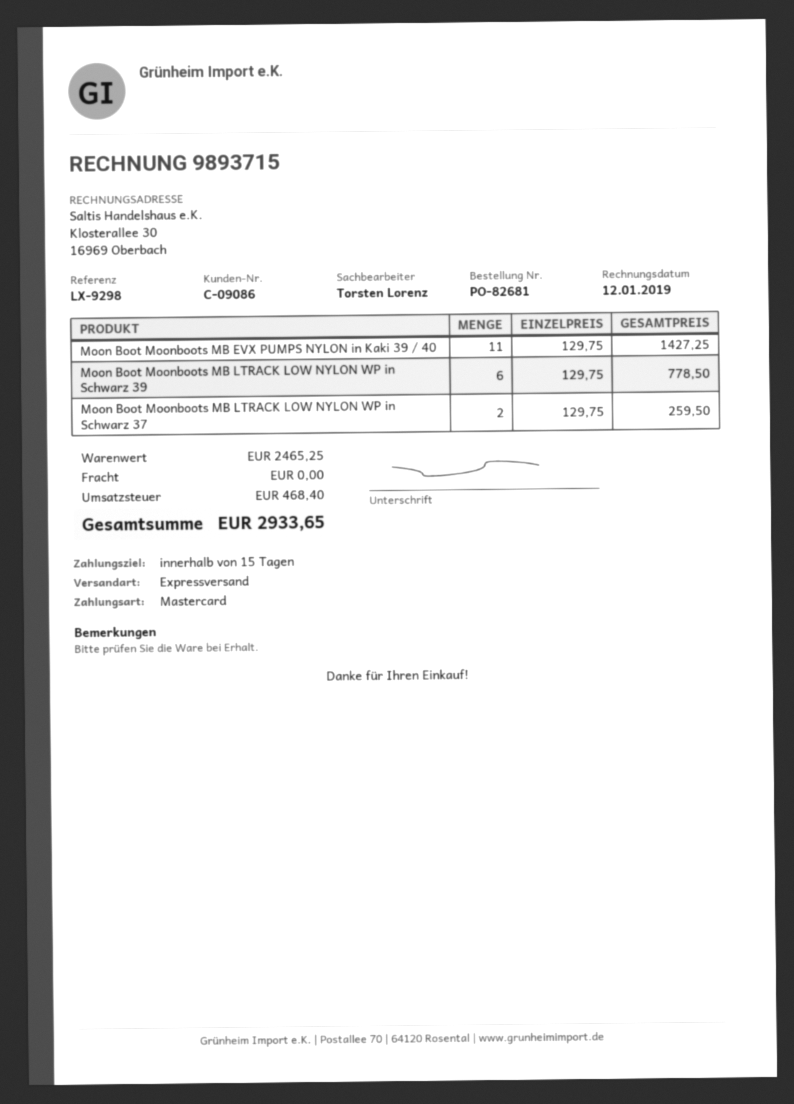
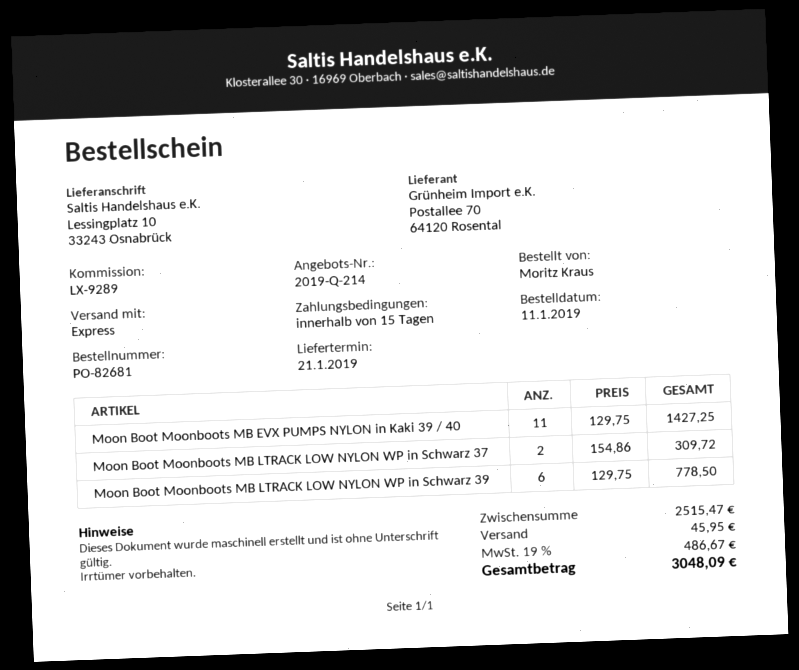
reference: LX-9298 -> LX-9289
Moon Boot Moonboots MB LTRACK LOW NYLON WP in Schwarz 37: 2 x 129.75 = 259.50 -> 2 x 154.86 = 309.72
subtotal: 2465.25 -> 2515.47
shipping: 0.00 -> 45.95
tax: 468.40 -> 486.67
total: 2933.65 -> 3048.09

